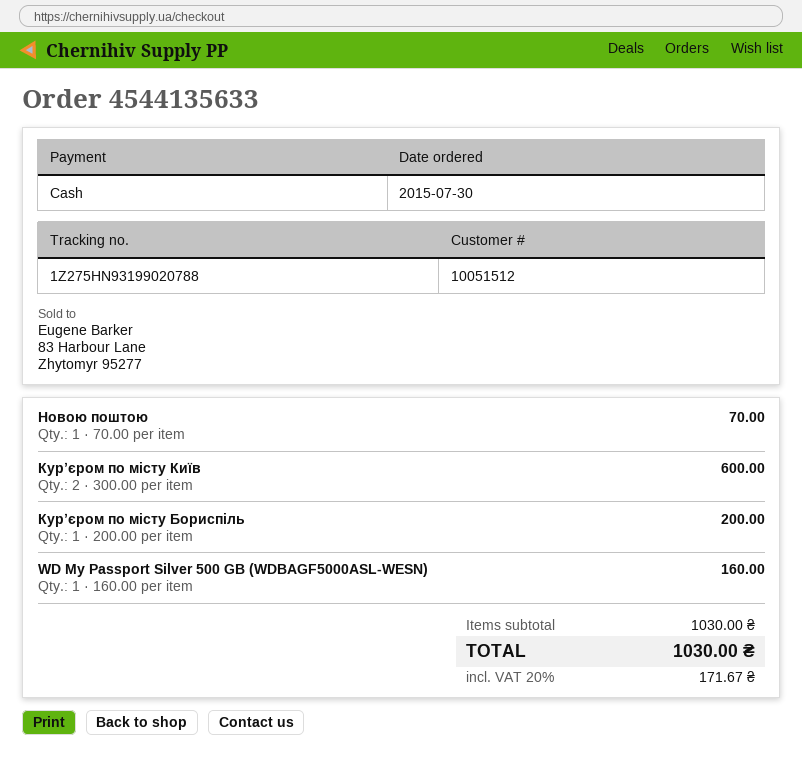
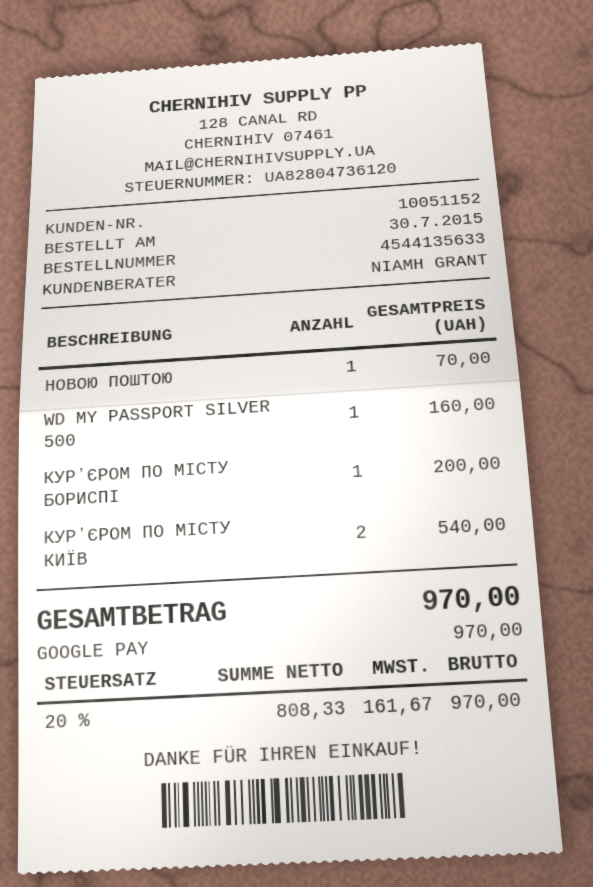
customer number: 10051512 -> 10051152
payment method: cash -> Google Pay
Курʼєром по місту Київ: 2 for 600.00 -> 2 for 540.00
tax: 20% = 171.67 -> 20% = 161.67
total: 1030.00 -> 970.00

